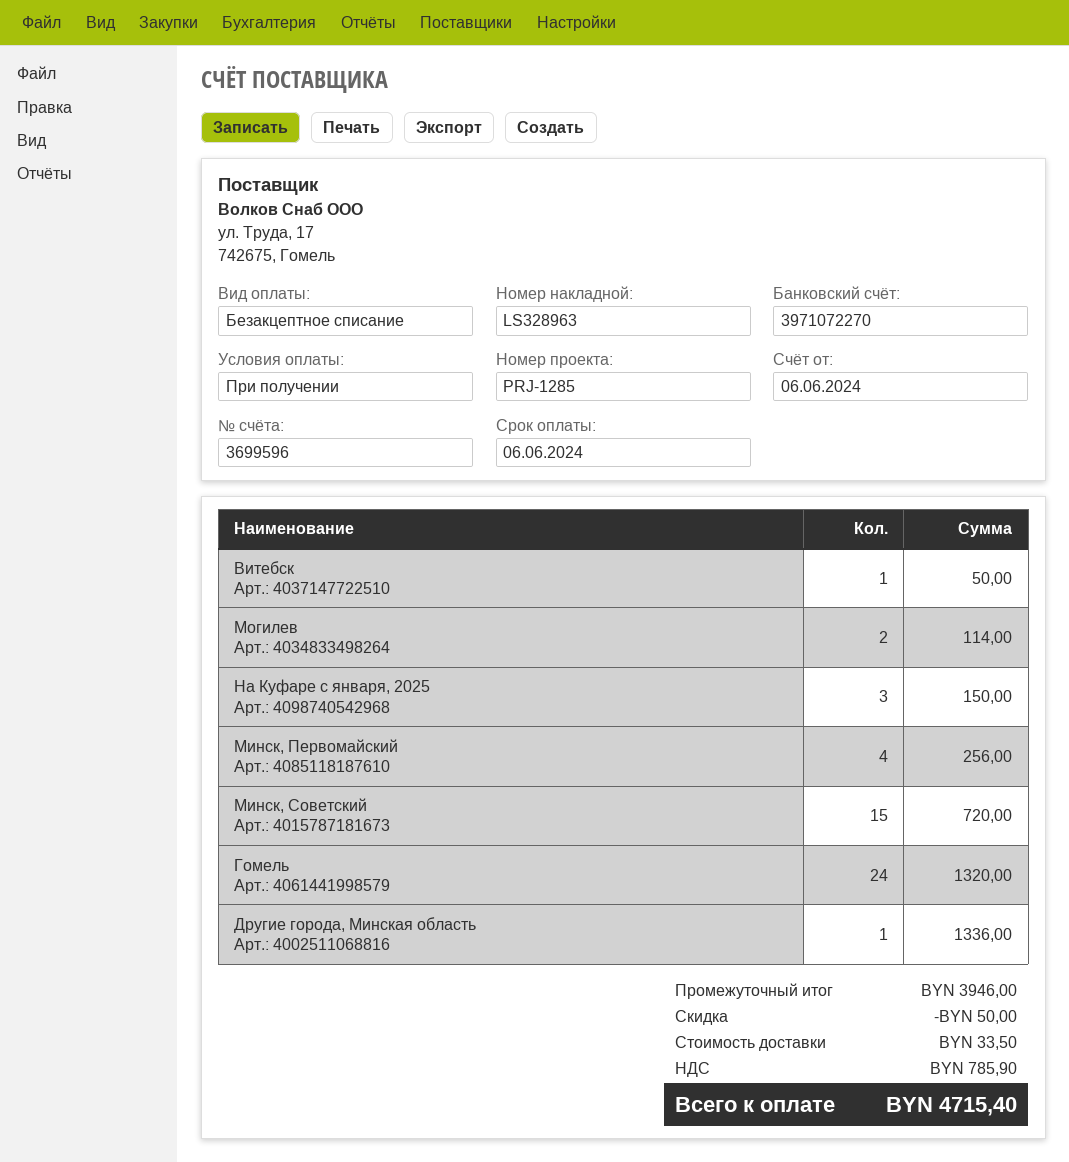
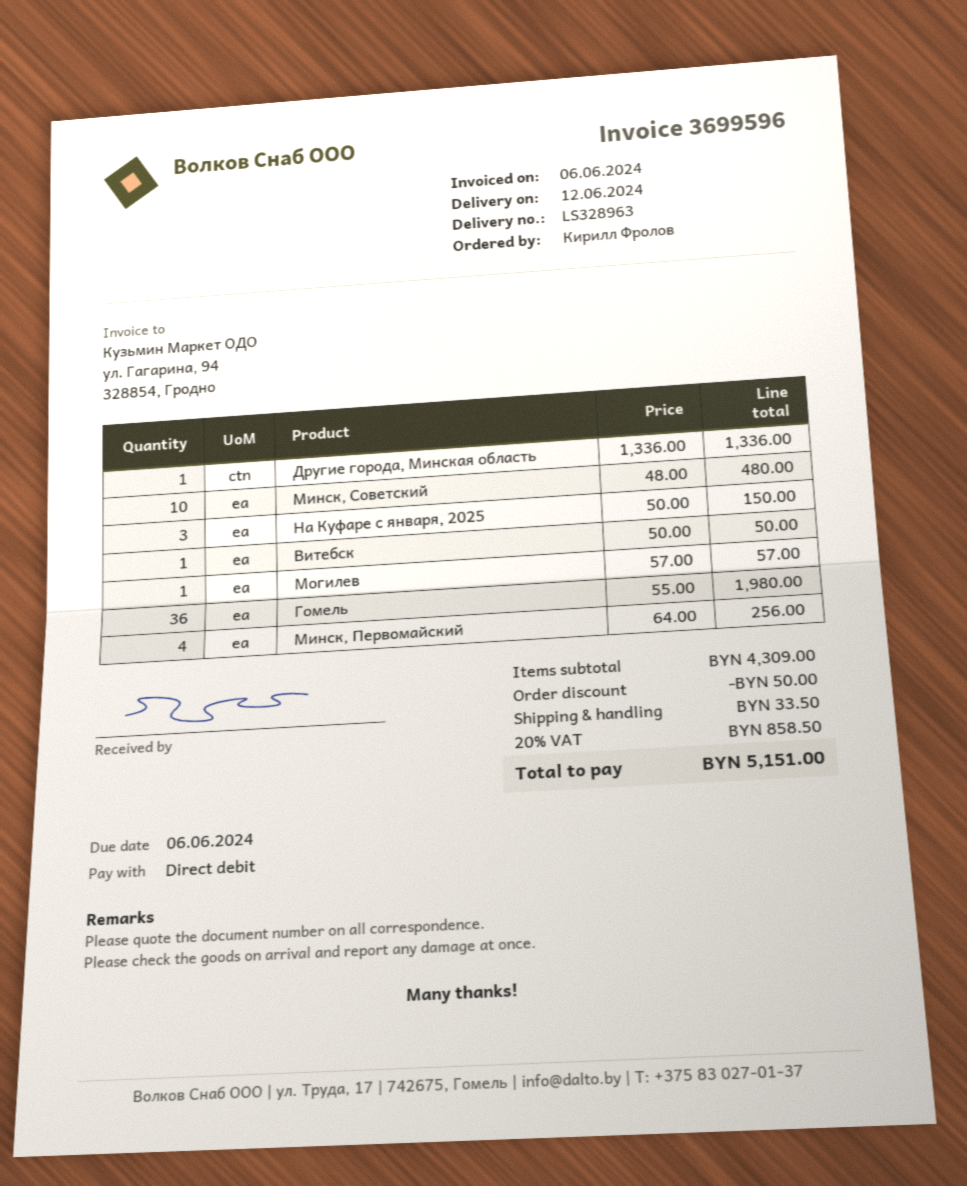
Могилев: 2 for 114.00 -> 1 for 57.00
Минск, Советский: 15 for 720.00 -> 10 for 480.00
Гомель: 24 for 1320.00 -> 36 for 1980.00
subtotal: 3946.00 -> 4309.00
tax: 785.90 -> 858.50
total: 4715.40 -> 5151.00

